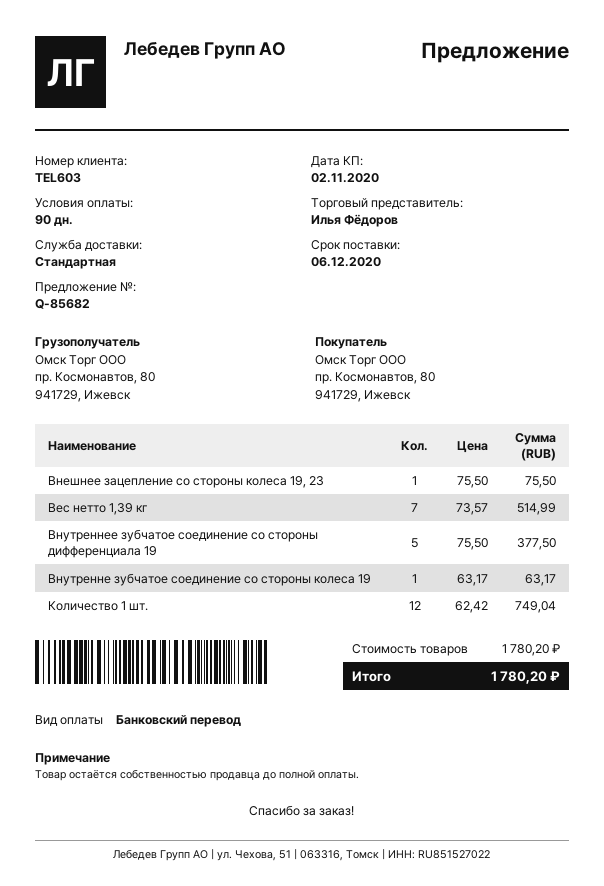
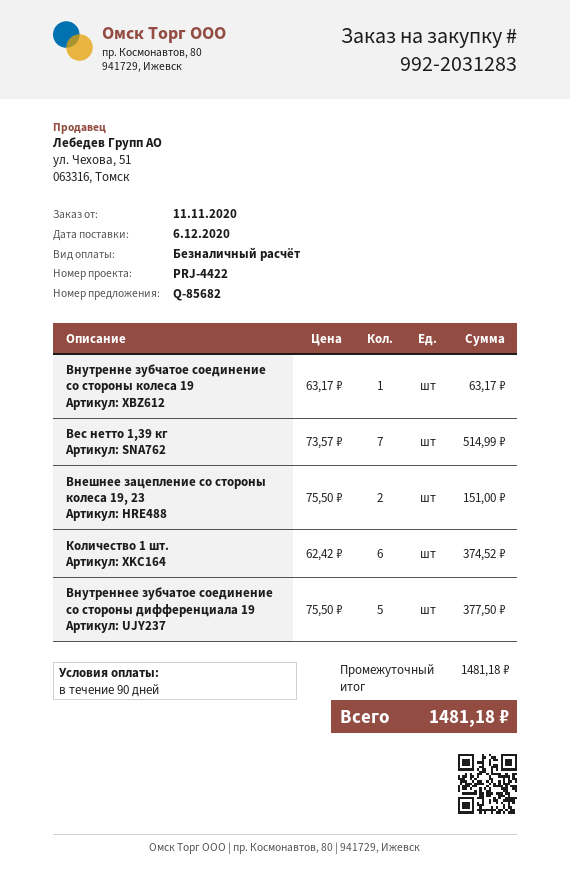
Внешнее зацепление со стороны колеса 19, 23: 1 x 75.50 = 75.50 -> 2 x 75.50 = 151.00
Количество 1 шт.: 12 x 62.42 = 749.04 -> 6 x 62.42 = 374.52
subtotal: 1780.20 -> 1481.18
total: 1780.20 -> 1481.18

